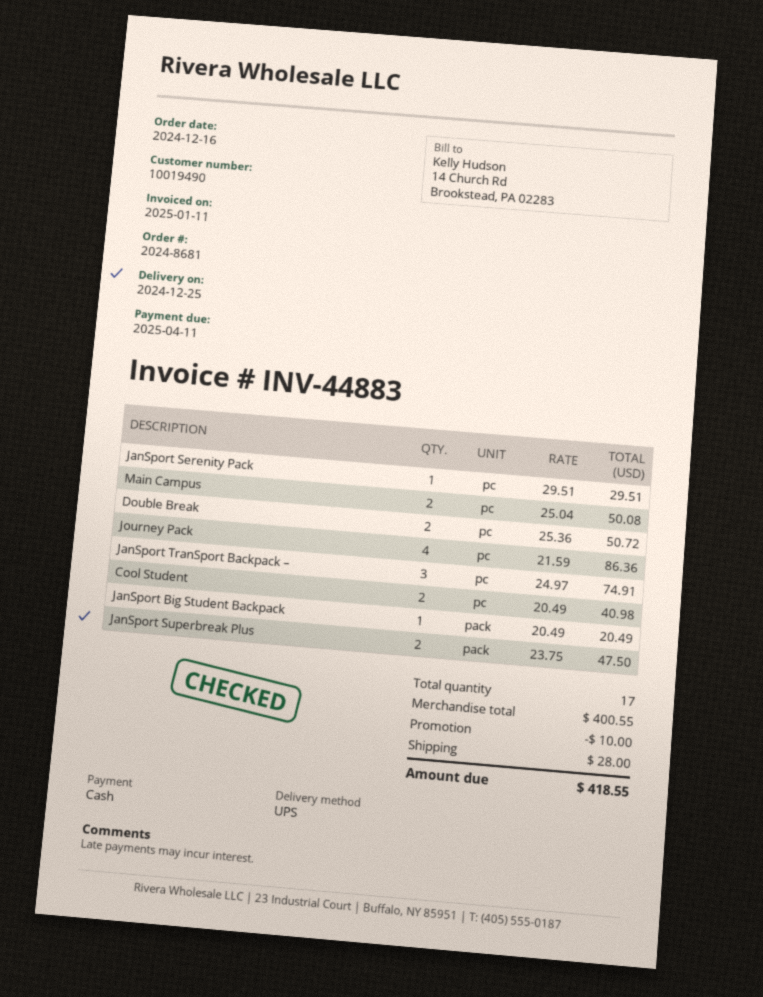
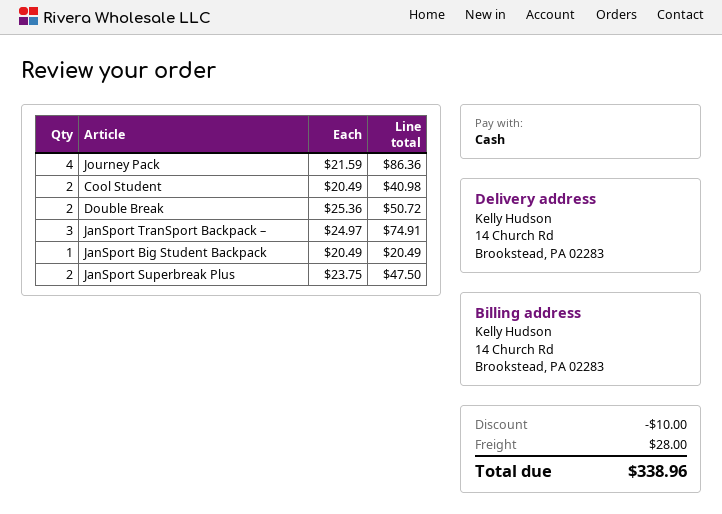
JanSport Serenity Pack: 1 x 29.51 = 29.51 -> none
Main Campus: 2 x 25.04 = 50.08 -> none
total: 418.55 -> 338.96

